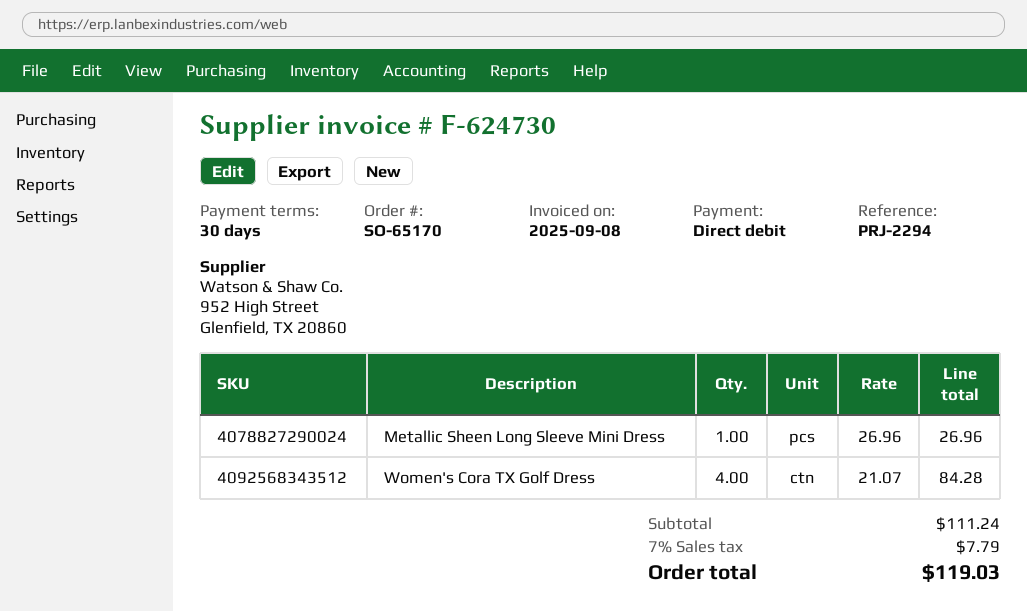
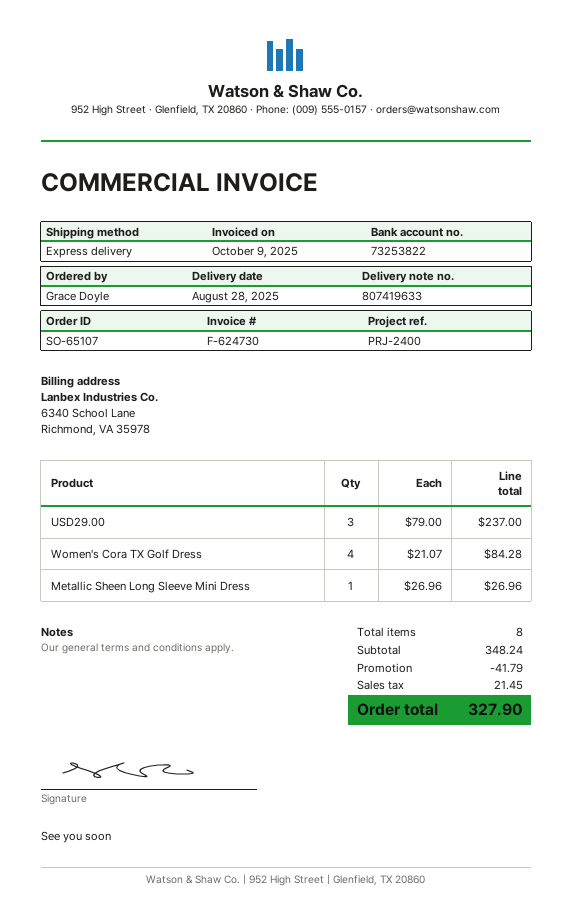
order number: SO-65170 -> SO-65107
invoice date: 2025-09-08 -> 2025-10-09
reference: PRJ-2294 -> PRJ-2400
USD29.00: none -> 3 x 79.00 = 237.00
subtotal: 111.24 -> 348.24
discount: none -> 41.79
tax: 7.79 -> 21.45
total: 119.03 -> 327.90

